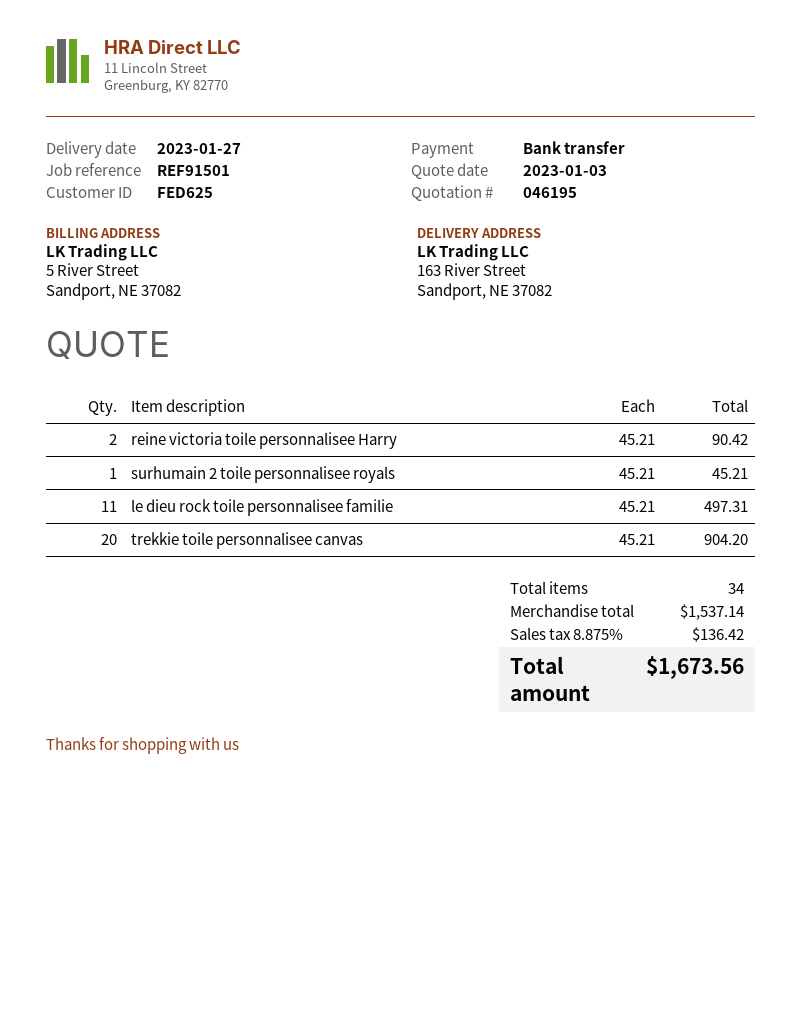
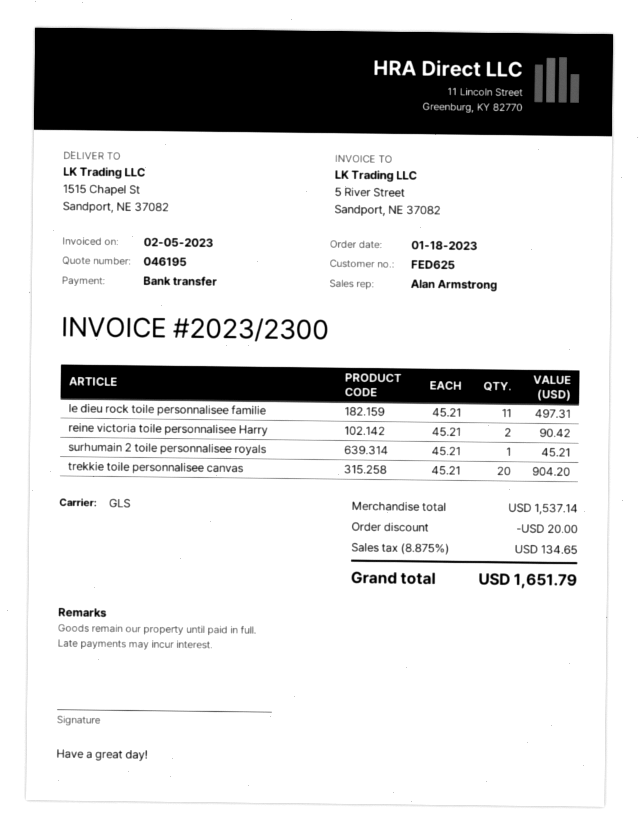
ship to: 163 River Street, Sandport, NE 37082 -> 1515 Chapel St, Sandport, NE 37082
discount: none -> 20.00
tax: 8.875% = 136.42 -> 8.875% = 134.65
total: 1673.56 -> 1651.79

